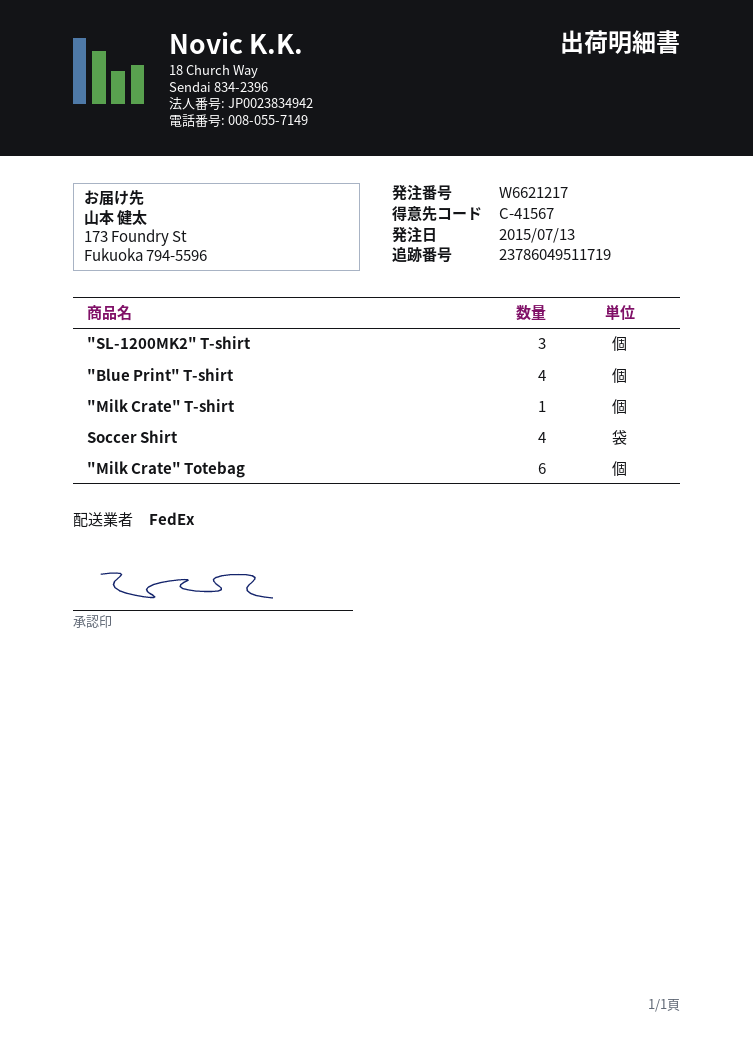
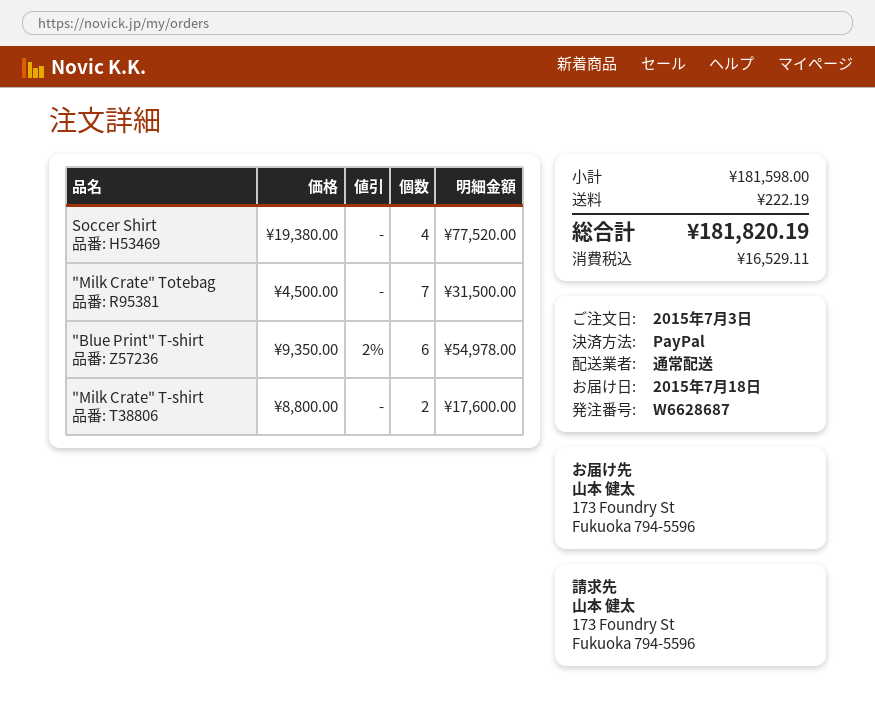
order number: W6621217 -> W6628687
order date: 2015-07-13 -> 2015-07-03
shipping method: FedEx -> standard
"SL-1200MK2" T-shirt: 3 -> none
"Blue Print" T-shirt: 4 -> 6
"Milk Crate" T-shirt: 1 -> 2
"Milk Crate" Totebag: 6 -> 7

